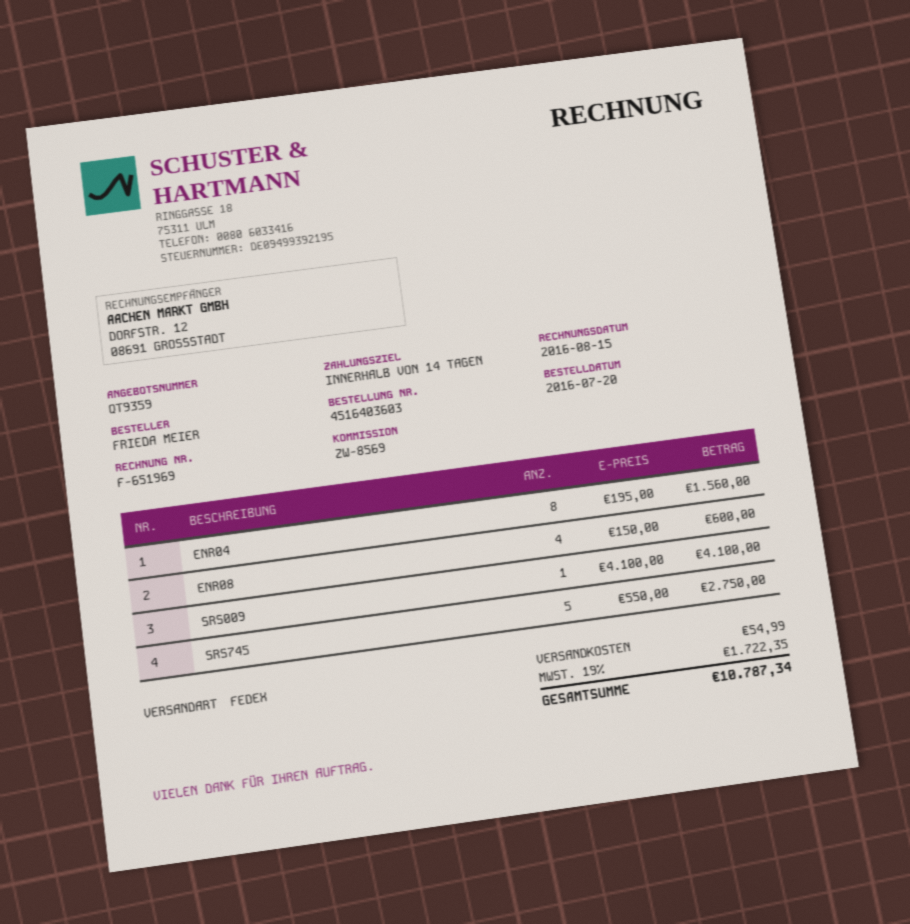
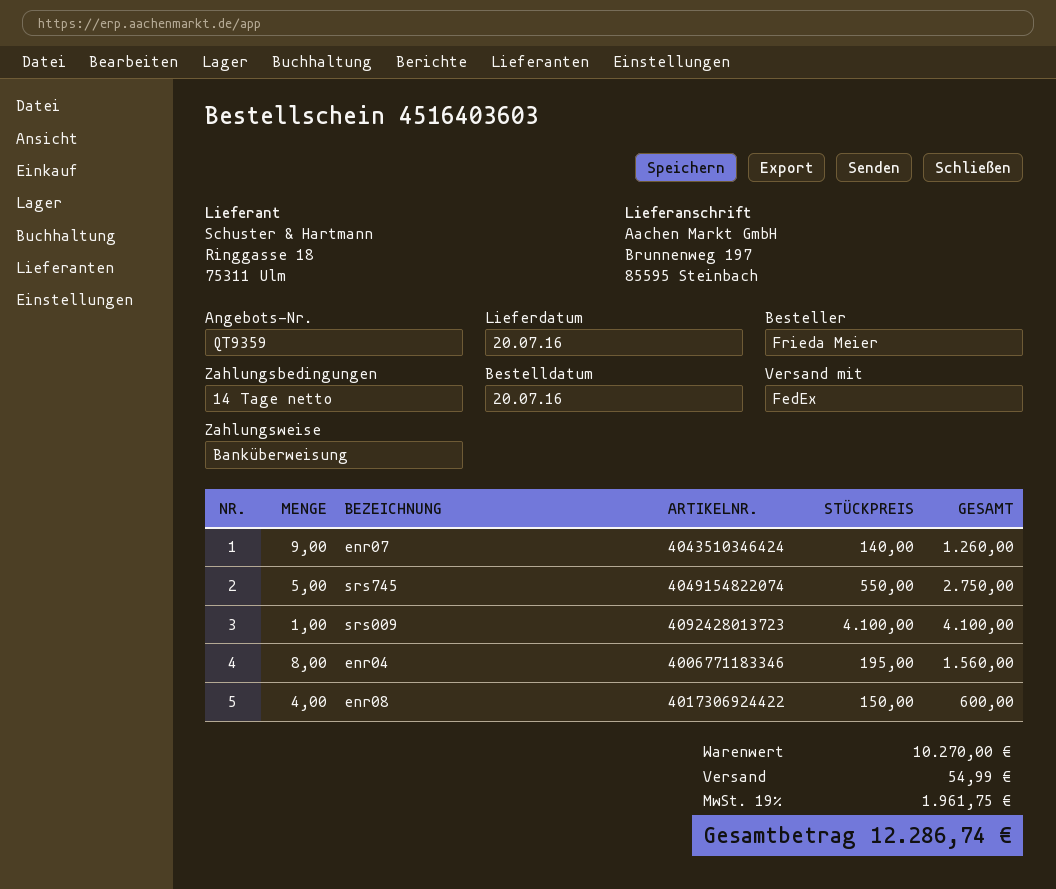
enr07: none -> 9 x 140.00 = 1260.00
tax: 19% = 1722.35 -> 19% = 1961.75
total: 10787.34 -> 12286.74

